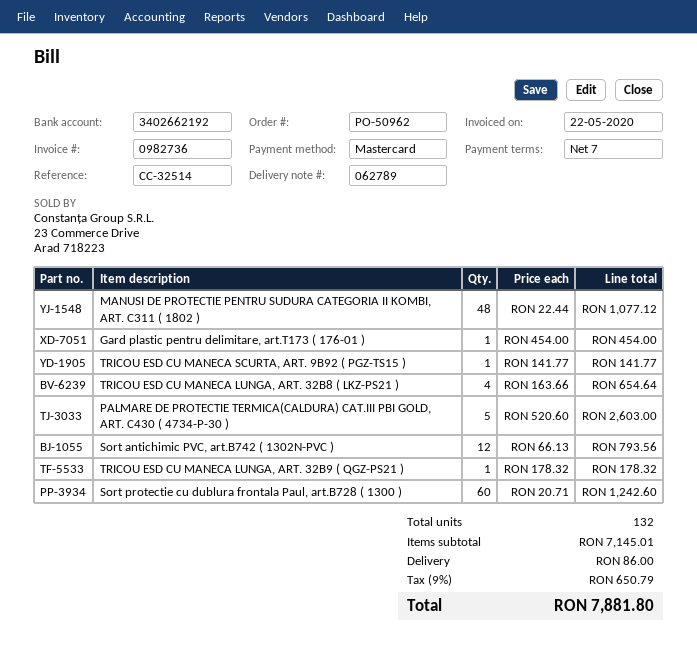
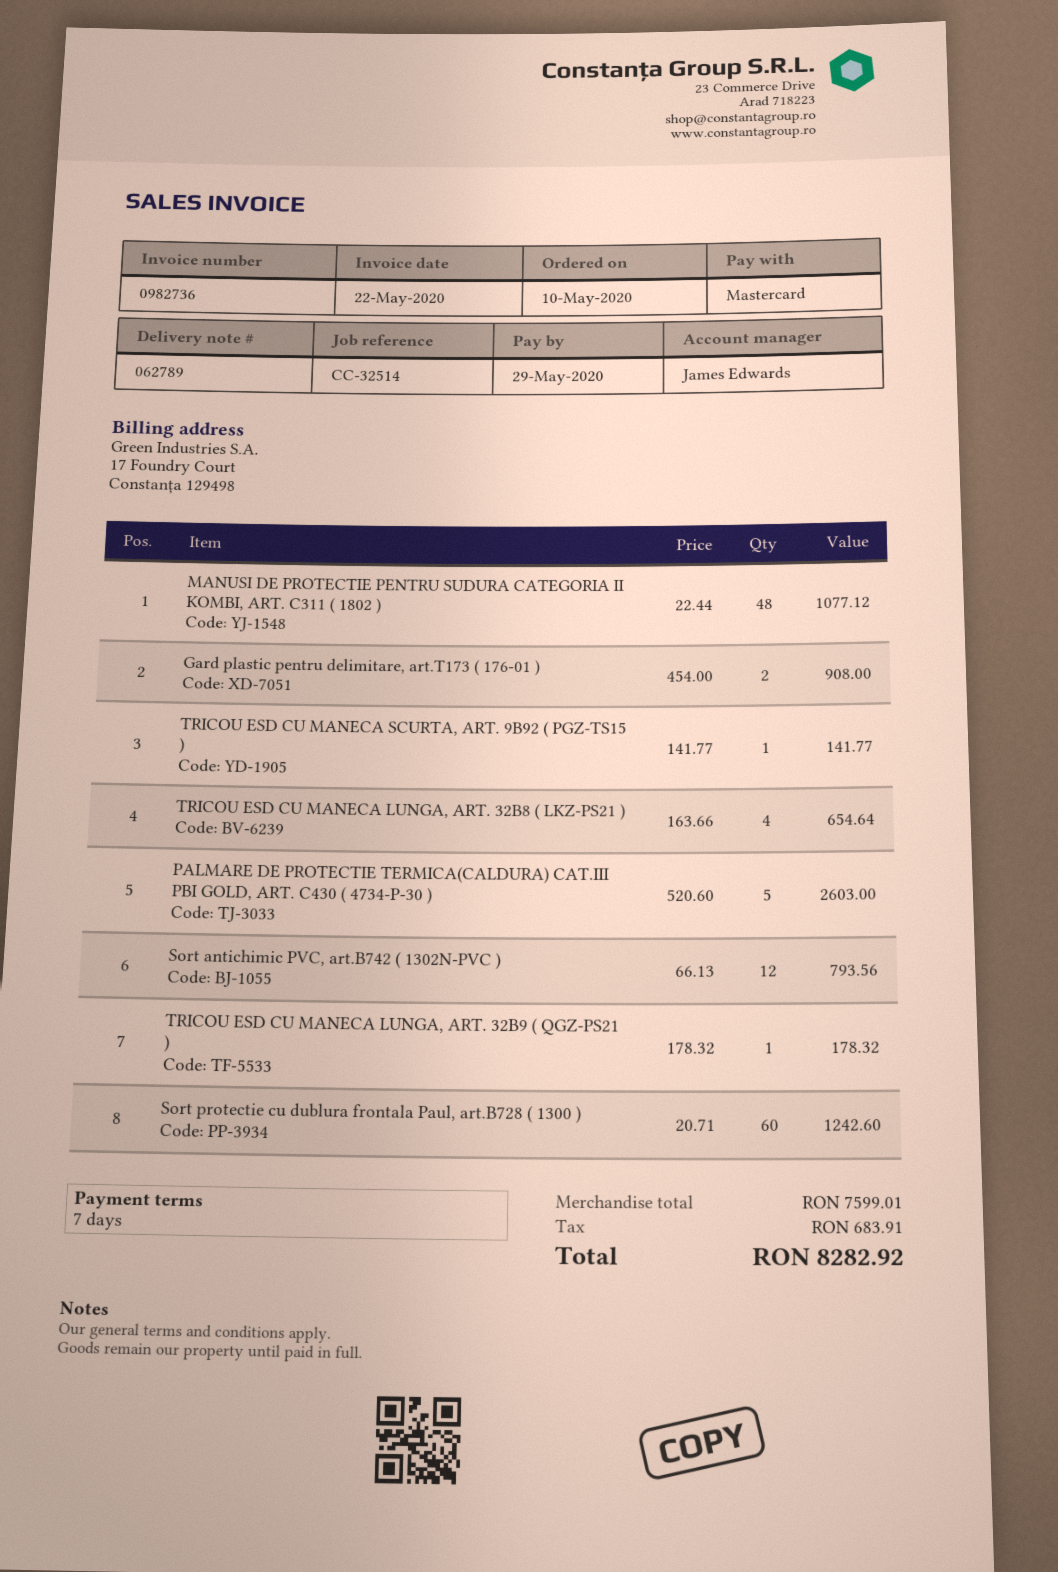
Gard plastic pentru delimitare, art.T173 ( 176-01 ): 1 x 454.00 = 454.00 -> 2 x 454.00 = 908.00
subtotal: 7145.01 -> 7599.01
shipping: 86.00 -> none
tax: 650.79 -> 683.91
total: 7881.80 -> 8282.92

